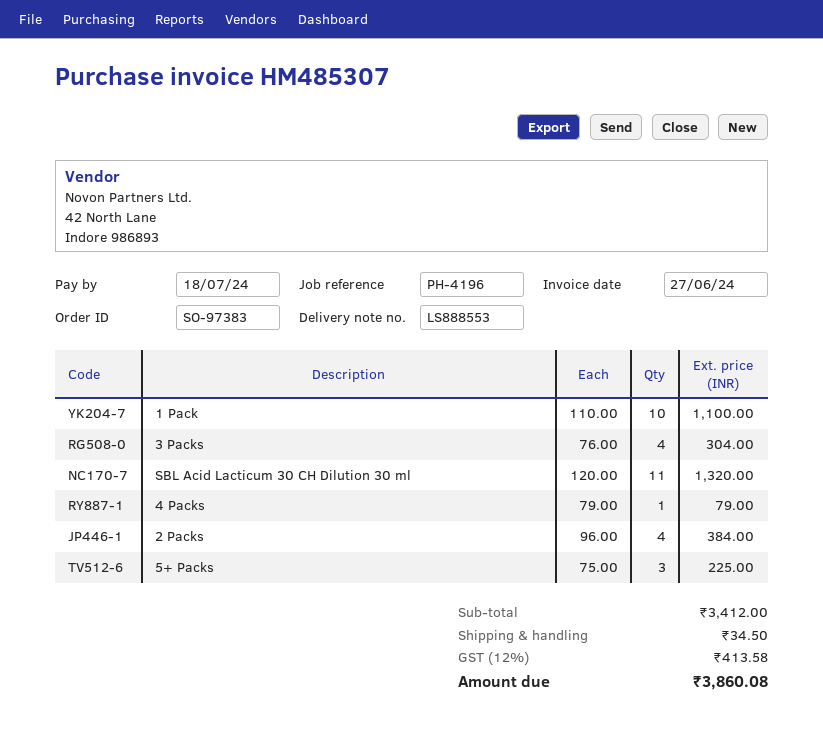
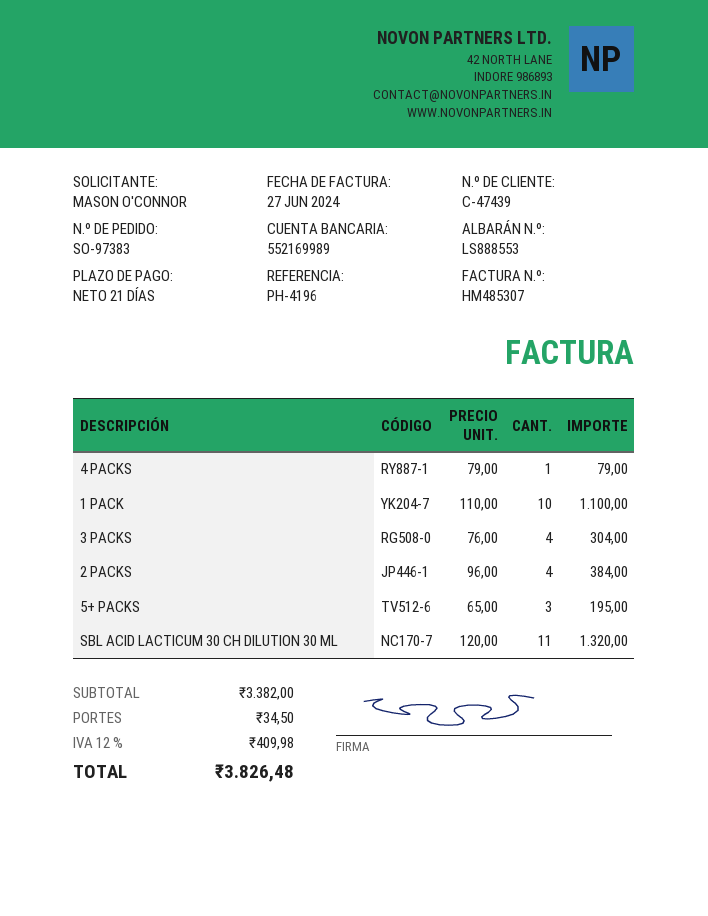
5+ Packs: 3 x 75.00 = 225.00 -> 3 x 65.00 = 195.00
subtotal: 3412.00 -> 3382.00
tax: 12% = 413.58 -> 12% = 409.98
total: 3860.08 -> 3826.48

